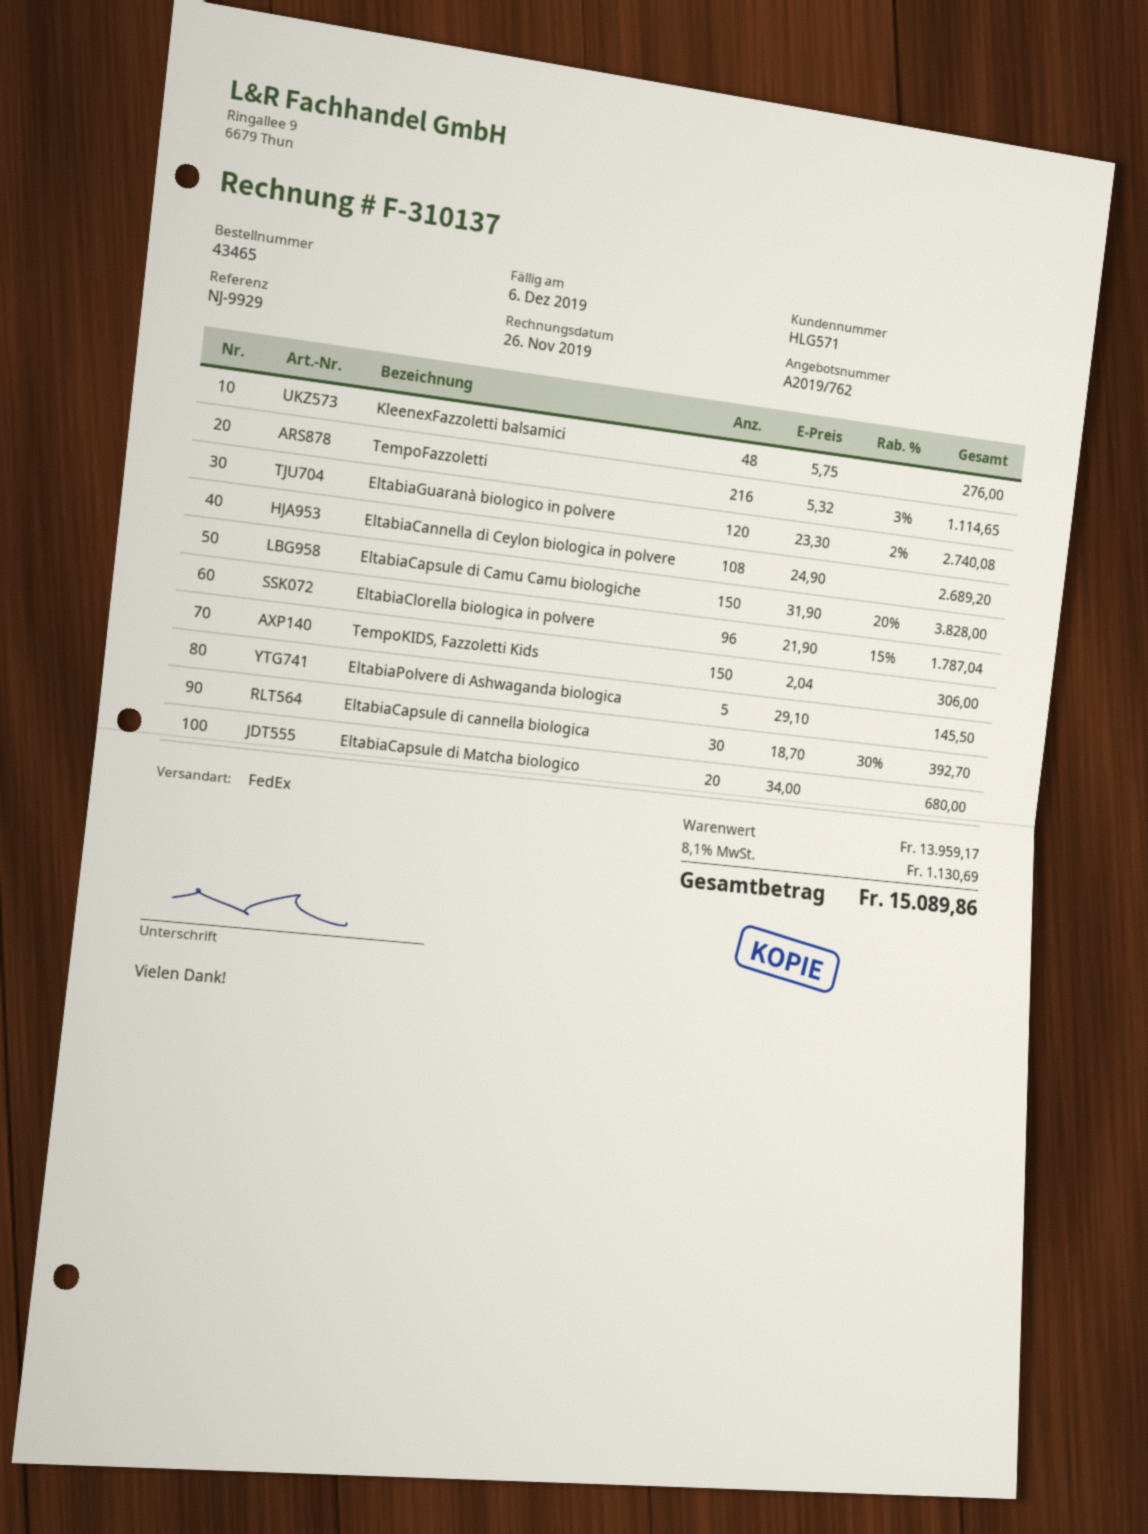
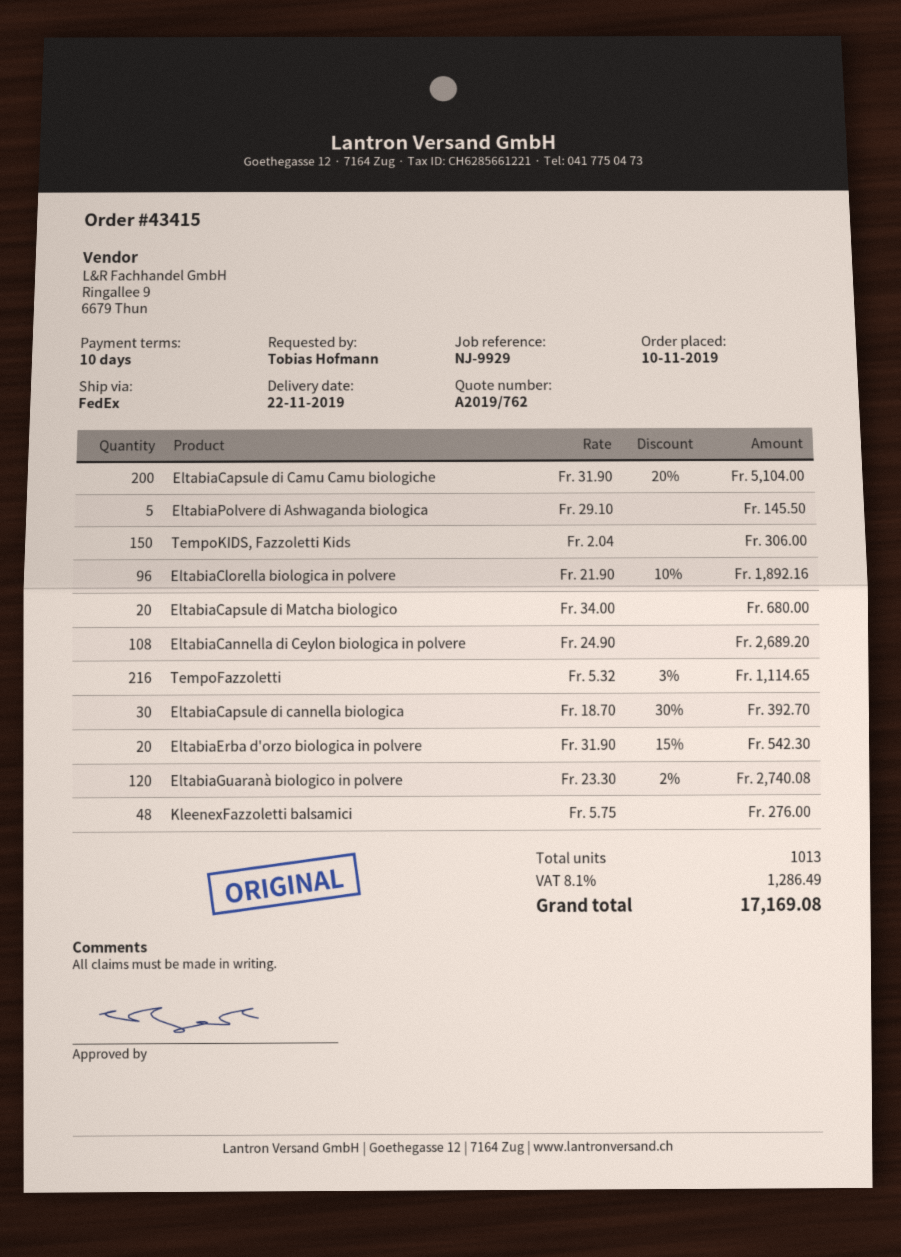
order number: 43465 -> 43415
EltabiaCapsule di Camu Camu biologiche: 150 x 31.90 - 20% = 3828.00 -> 200 x 31.90 - 20% = 5104.00
EltabiaClorella biologica in polvere: 96 x 21.90 - 15% = 1787.04 -> 96 x 21.90 - 10% = 1892.16
EltabiaErba d'orzo biologica in polvere: none -> 20 x 31.90 - 15% = 542.30
tax: 8.1% = 1130.69 -> 8.1% = 1286.49
total: 15089.86 -> 17169.08

